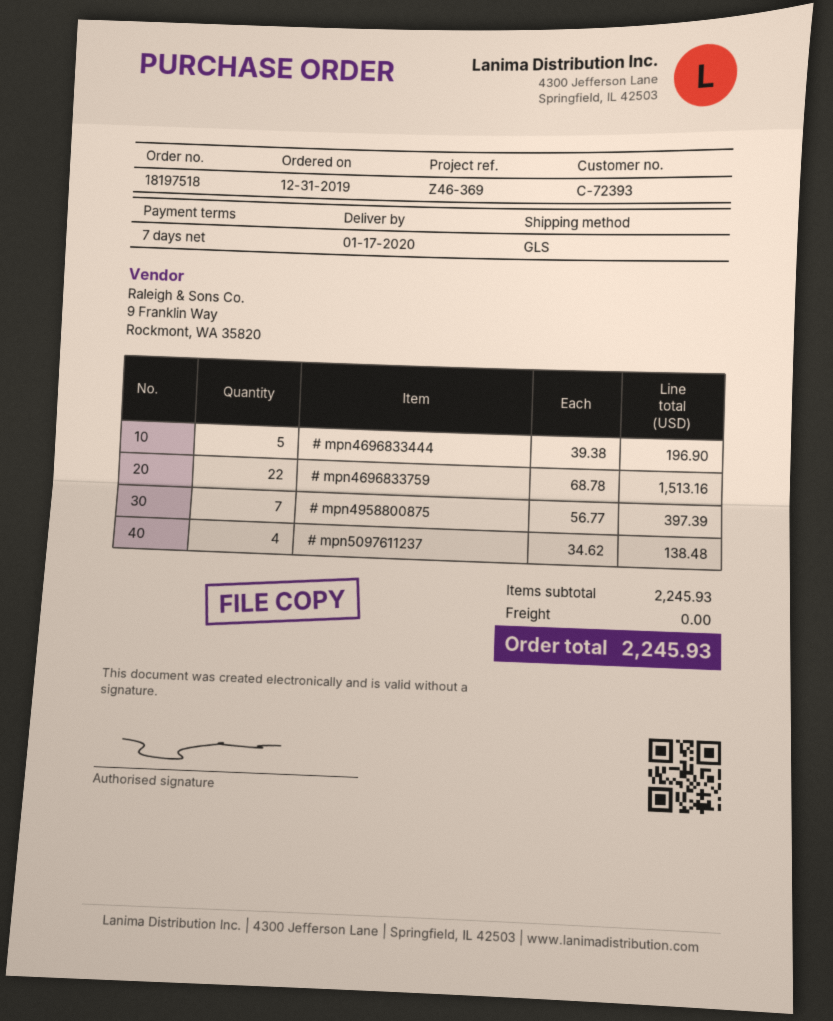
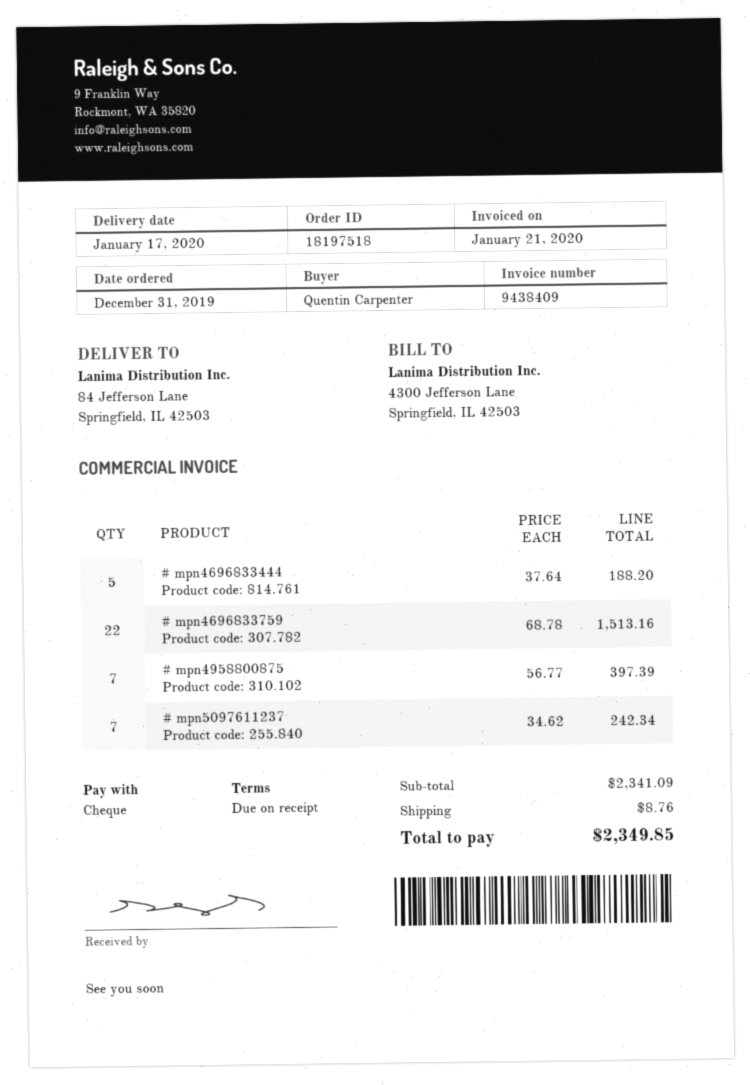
payment terms: 7 days -> on receipt
# mpn4696833444: 5 x 39.38 = 196.90 -> 5 x 37.64 = 188.20
# mpn5097611237: 4 x 34.62 = 138.48 -> 7 x 34.62 = 242.34
subtotal: 2245.93 -> 2341.09
shipping: 0.00 -> 8.76
total: 2245.93 -> 2349.85

